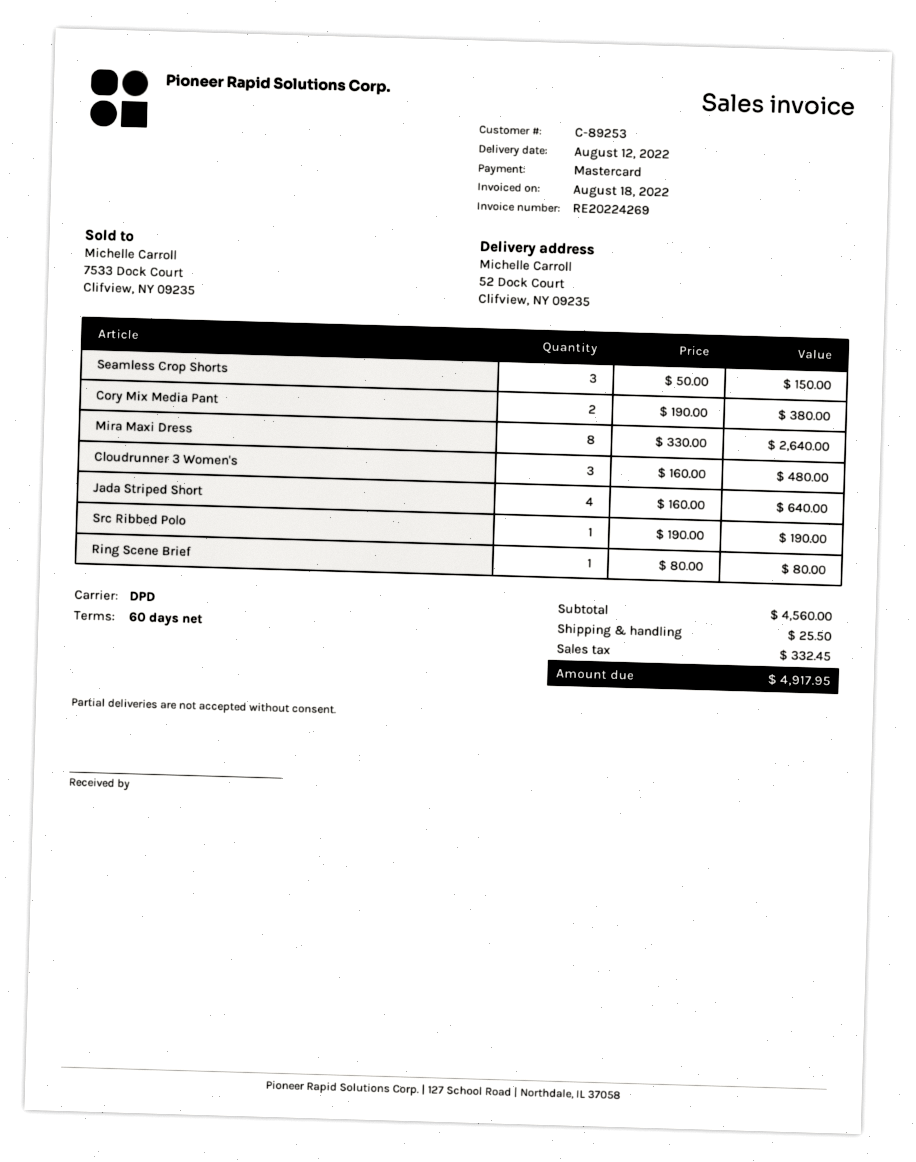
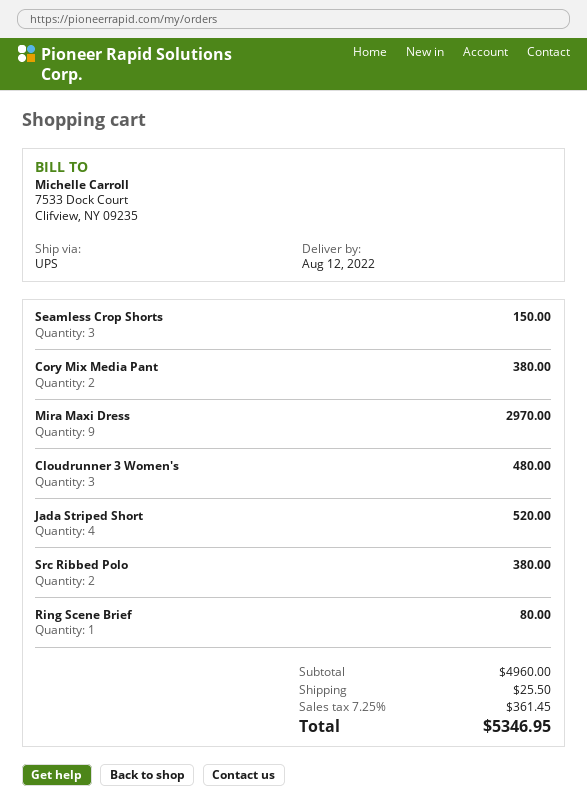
shipping method: DPD -> UPS
Mira Maxi Dress: 8 for 2640.00 -> 9 for 2970.00
Jada Striped Short: 4 for 640.00 -> 4 for 520.00
Src Ribbed Polo: 1 for 190.00 -> 2 for 380.00
subtotal: 4560.00 -> 4960.00
tax: 332.45 -> 361.45
total: 4917.95 -> 5346.95

